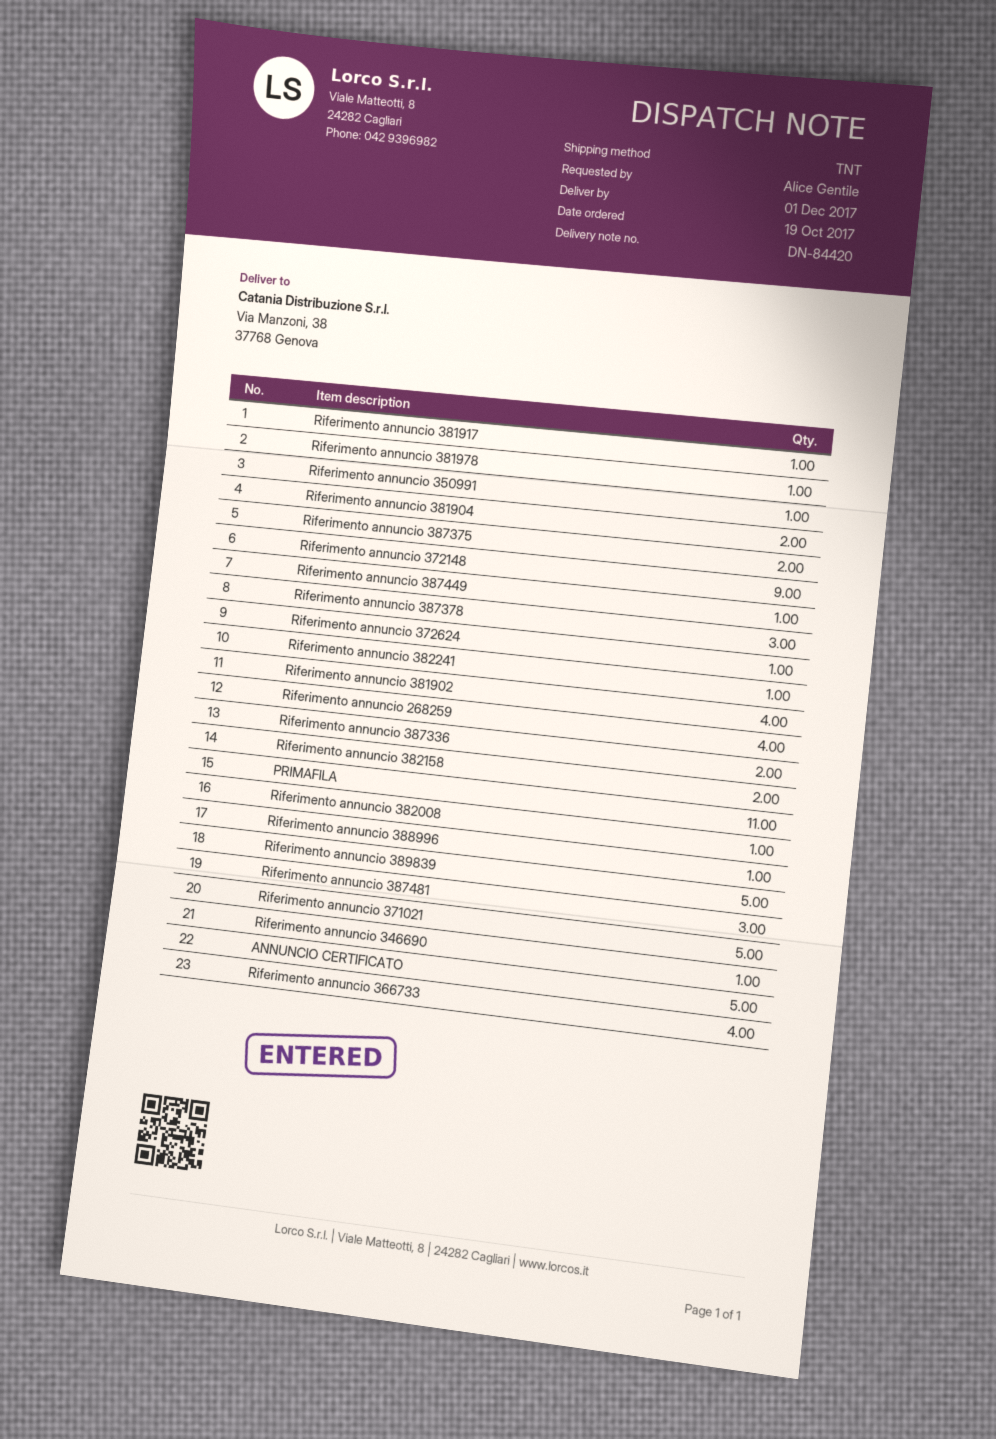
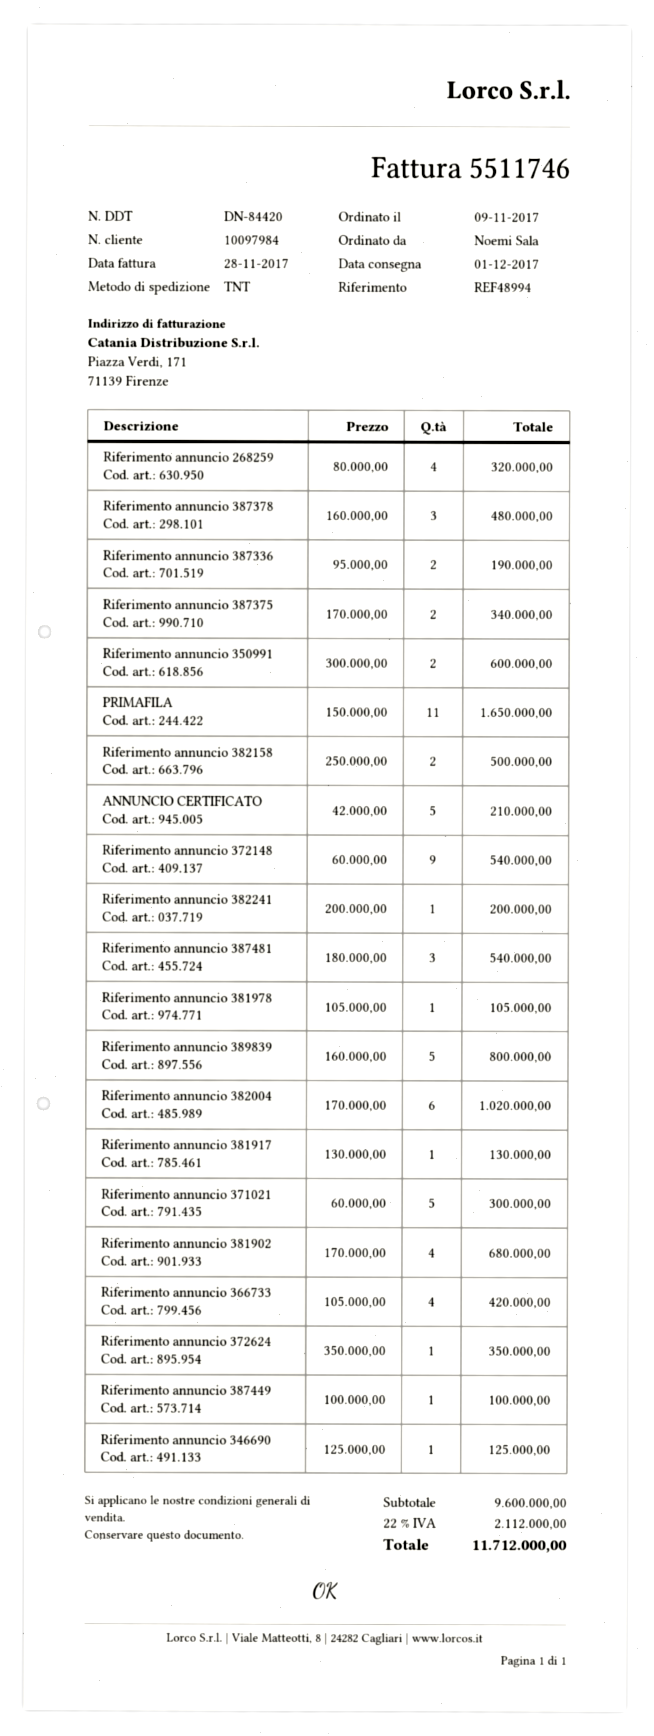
order date: 2017-10-19 -> 2017-11-09
ordered by: Alice Gentile -> Noemi Sala
Riferimento annuncio 350991: 1 -> 2
Riferimento annuncio 381904: 2 -> none
Riferimento annuncio 382008: 1 -> none
Riferimento annuncio 388996: 1 -> none
Riferimento annuncio 382004: none -> 6

